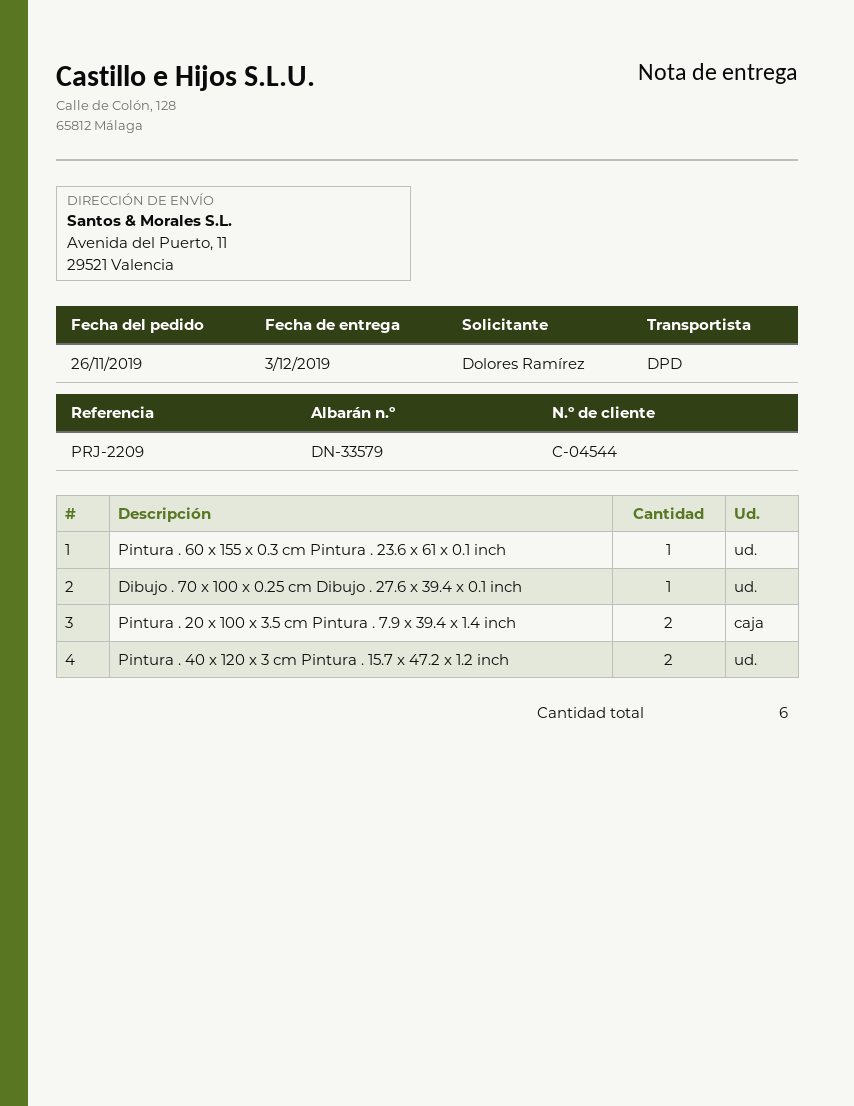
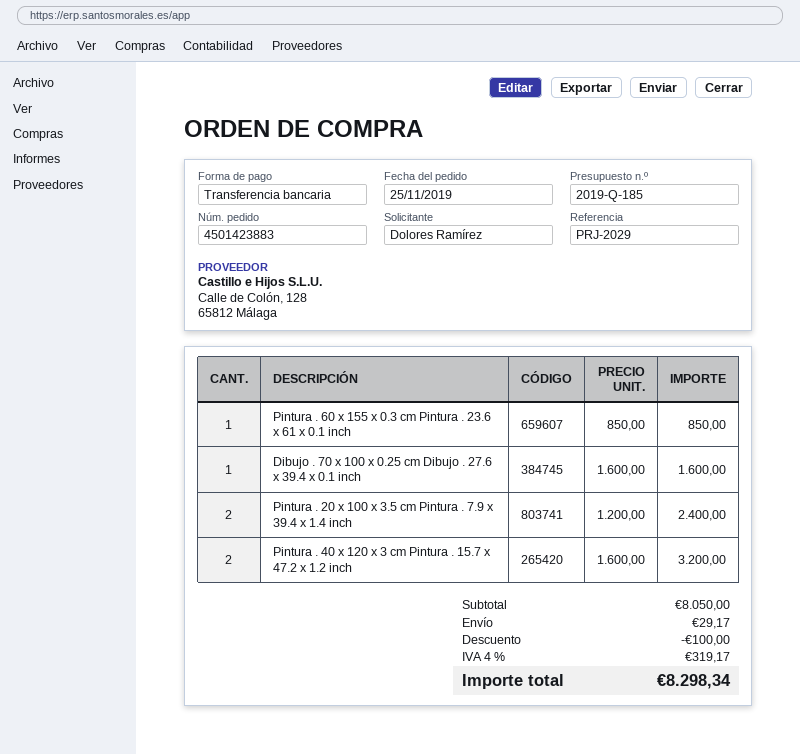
order date: 2019-11-26 -> 2019-11-25
reference: PRJ-2209 -> PRJ-2029

